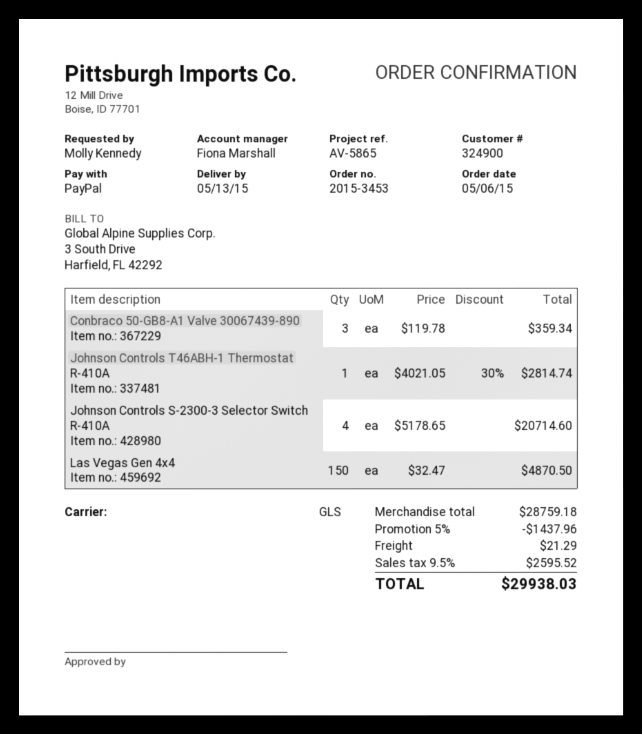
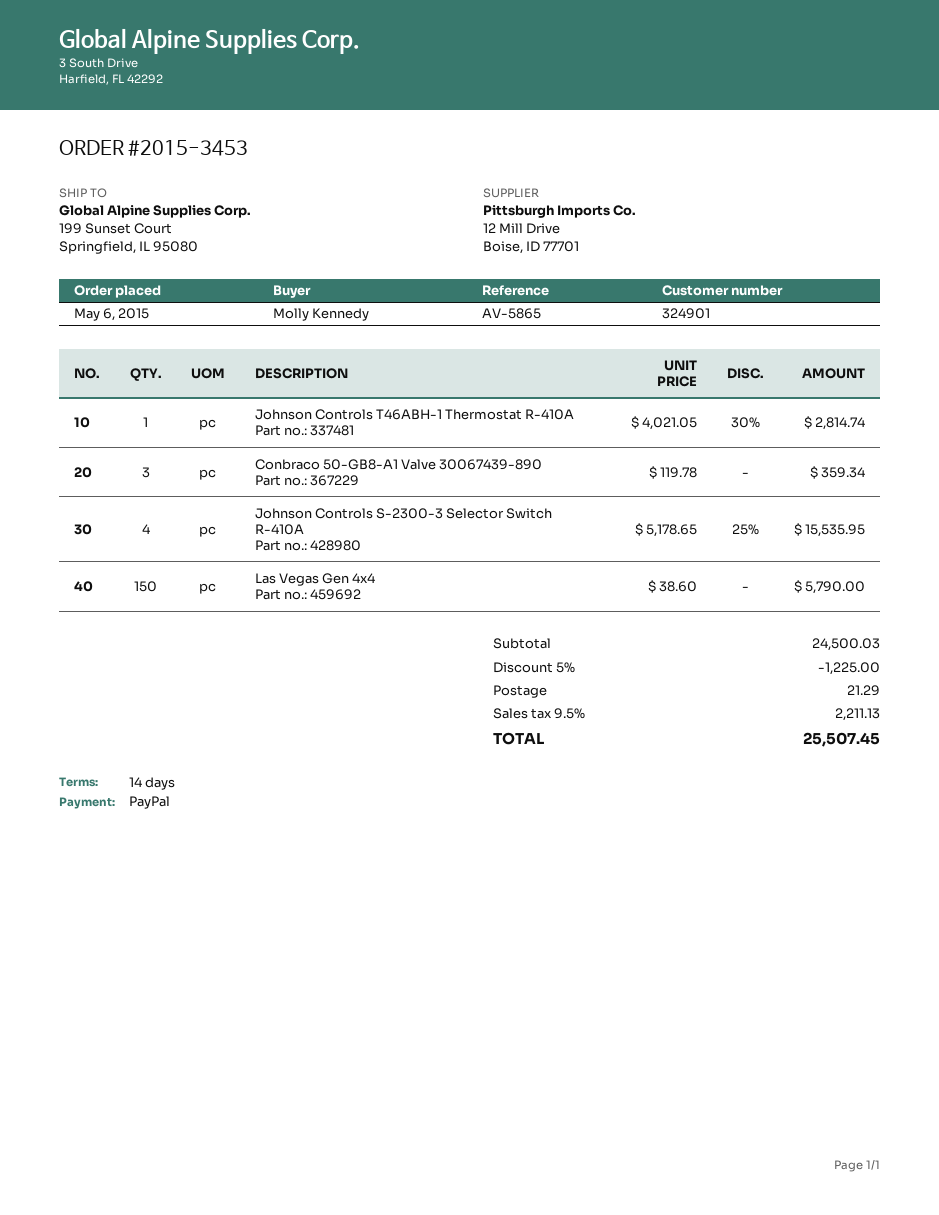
customer number: 324900 -> 324901
Johnson Controls S-2300-3 Selector Switch R-410A: 4 x 5178.65 = 20714.60 -> 4 x 5178.65 - 25% = 15535.95
Las Vegas Gen 4x4: 150 x 32.47 = 4870.50 -> 150 x 38.60 = 5790.00
subtotal: 28759.18 -> 24500.03
discount: 5% = 1437.96 -> 5% = 1225.00
tax: 9.5% = 2595.52 -> 9.5% = 2211.13
total: 29938.03 -> 25507.45

